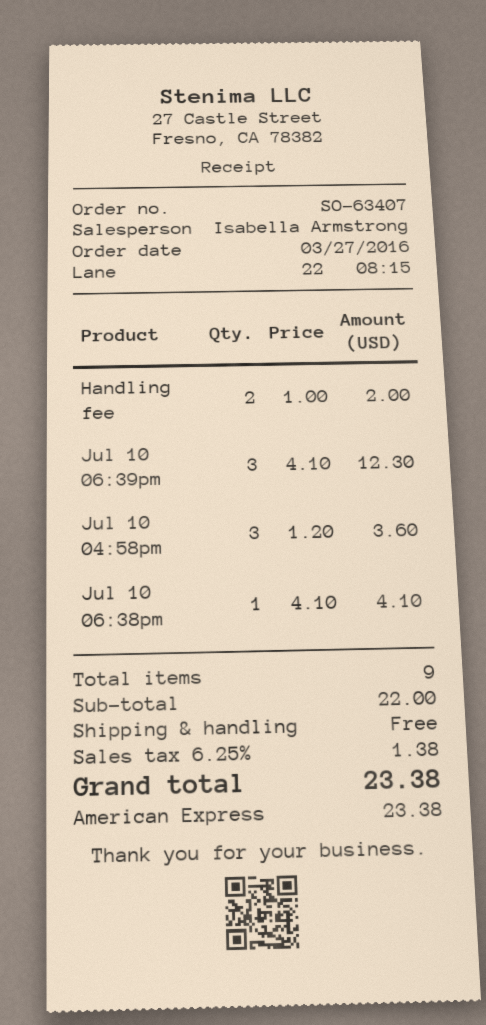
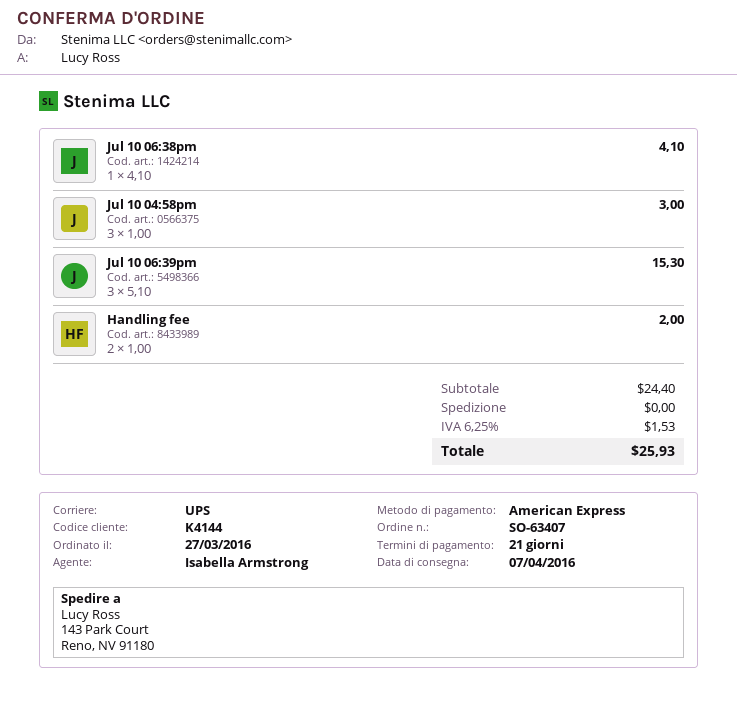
Jul 10 06:39pm: 3 x 4.10 = 12.30 -> 3 x 5.10 = 15.30
Jul 10 04:58pm: 3 x 1.20 = 3.60 -> 3 x 1.00 = 3.00
subtotal: 22.00 -> 24.40
tax: 6.25% = 1.38 -> 6.25% = 1.53
total: 23.38 -> 25.93

